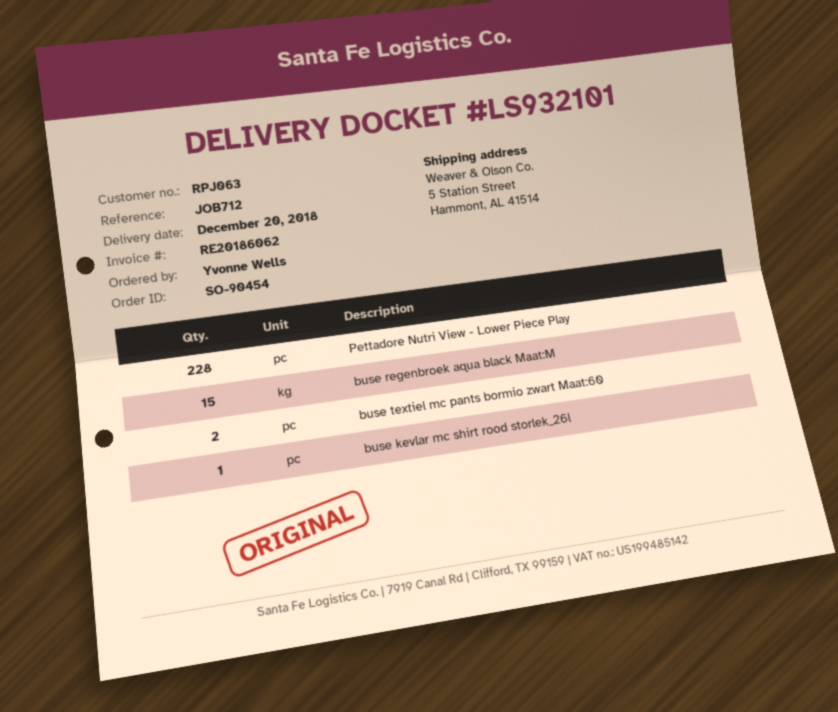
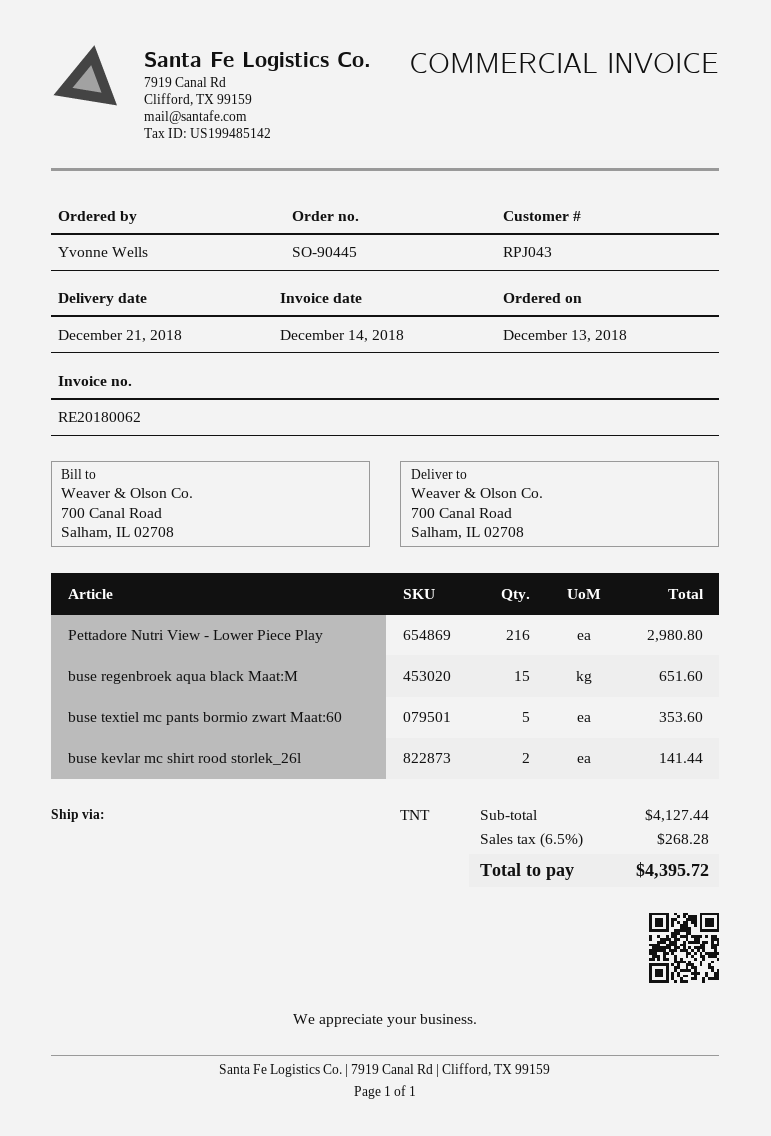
order number: SO-90454 -> SO-90445
delivery date: 2018-12-20 -> 2018-12-21
invoice number: RE20186062 -> RE20180062
customer number: RPJ063 -> RPJ043
ship to: 5 Station Street, Hammont, AL 41514 -> 700 Canal Road, Salham, IL 02708
Pettadore Nutri View - Lower Piece Play: 228 -> 216
buse textiel mc pants bormio zwart Maat:60: 2 -> 5
buse kevlar mc shirt rood storlek_26l: 1 -> 2

